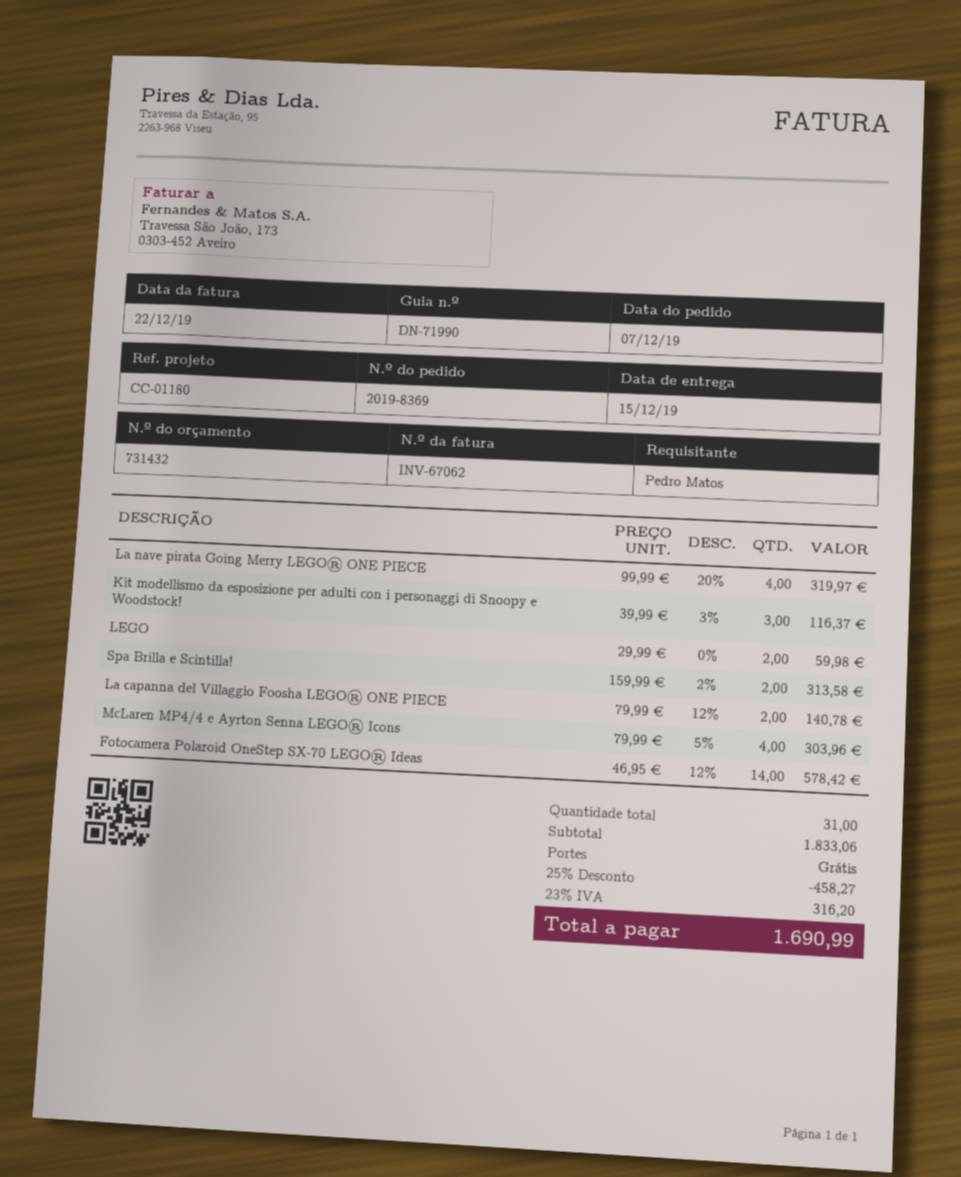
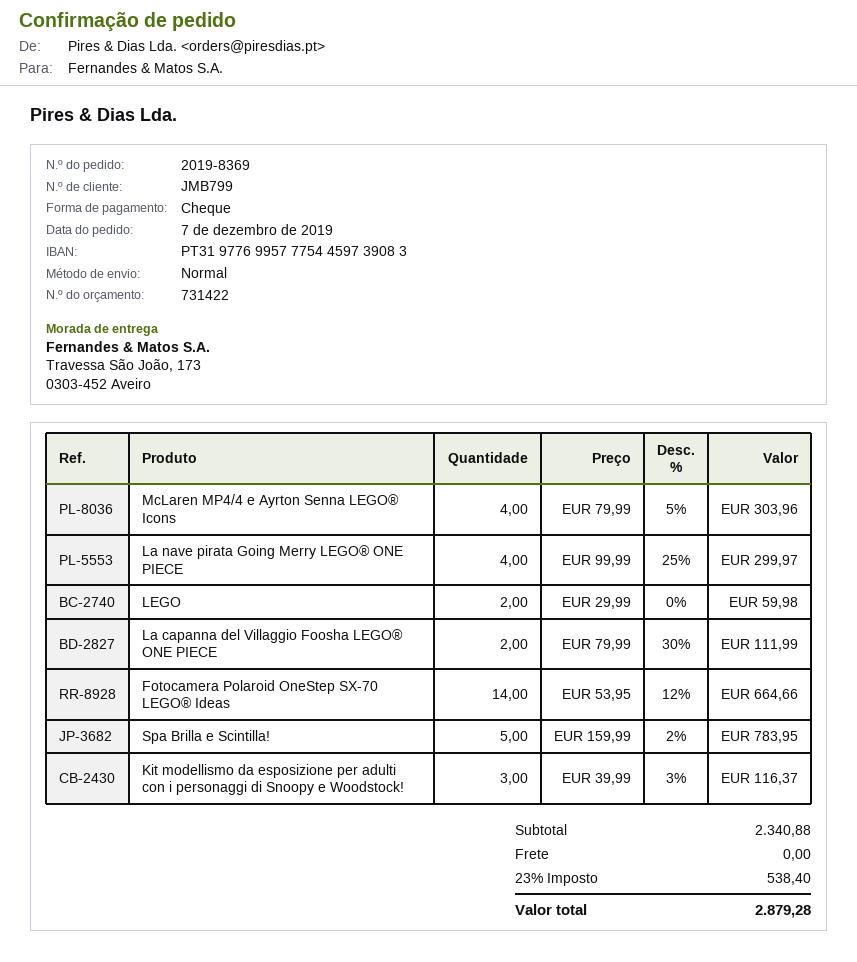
quote number: 731432 -> 731422
La nave pirata Going Merry LEGO® ONE PIECE: 4 x 99.99 - 20% = 319.97 -> 4 x 99.99 - 25% = 299.97
Spa Brilla e Scintilla!: 2 x 159.99 - 2% = 313.58 -> 5 x 159.99 - 2% = 783.95
La capanna del Villaggio Foosha LEGO® ONE PIECE: 2 x 79.99 - 12% = 140.78 -> 2 x 79.99 - 30% = 111.99
Fotocamera Polaroid OneStep SX-70 LEGO® Ideas: 14 x 46.95 - 12% = 578.42 -> 14 x 53.95 - 12% = 664.66
subtotal: 1833.06 -> 2340.88
discount: 25% = 458.27 -> none
tax: 23% = 316.20 -> 23% = 538.40
total: 1690.99 -> 2879.28

